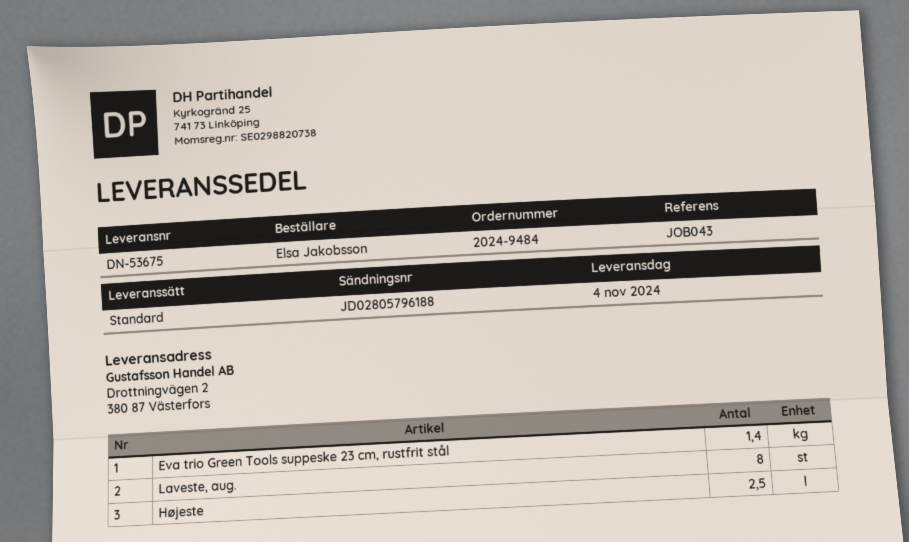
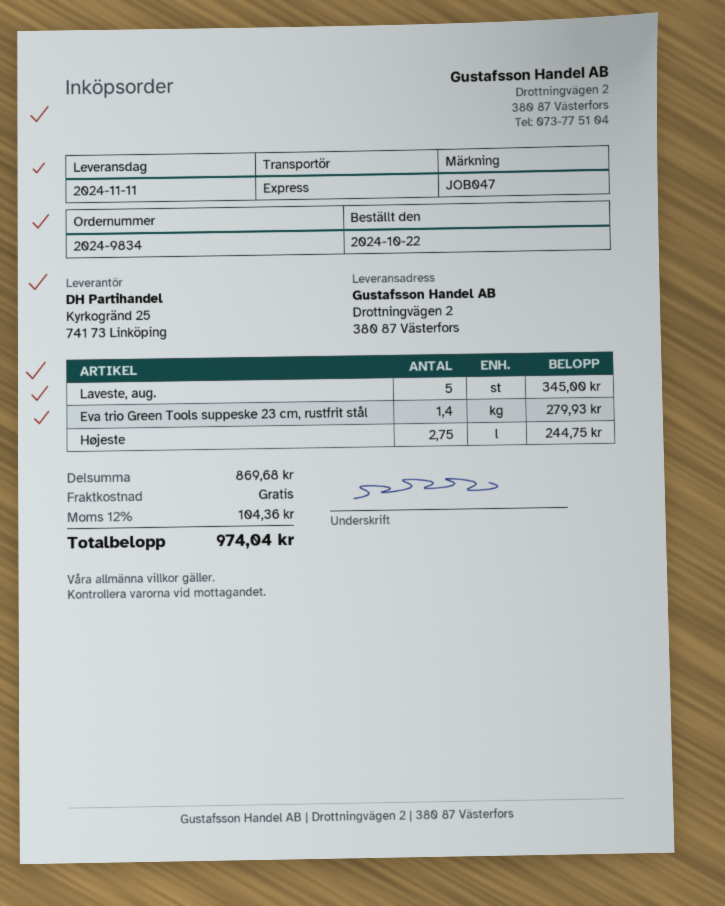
order number: 2024-9484 -> 2024-9834
delivery date: 2024-11-04 -> 2024-11-11
reference: JOB043 -> JOB047
shipping method: standard -> express
Laveste, aug.: 8 -> 5
Højeste: 2.5 -> 2.75

